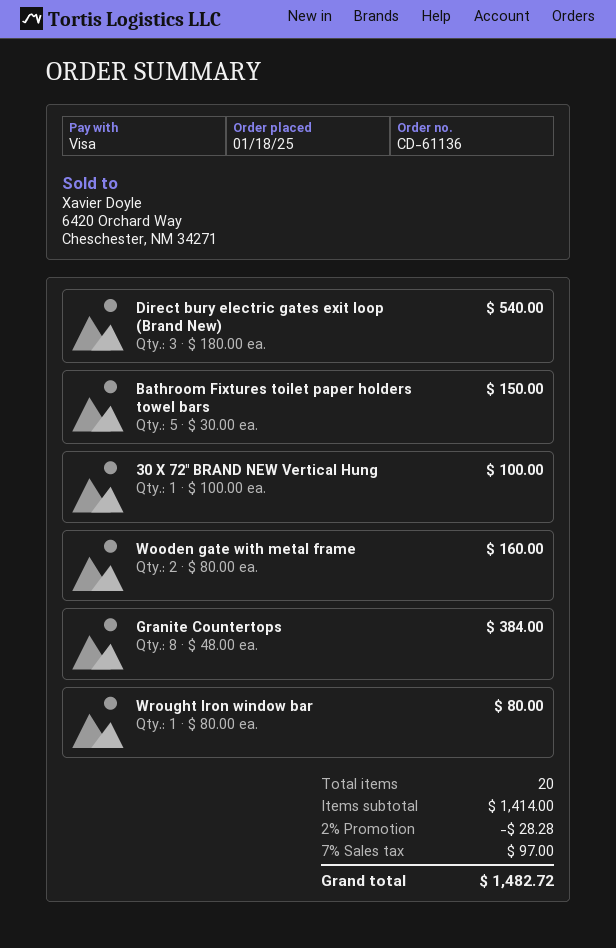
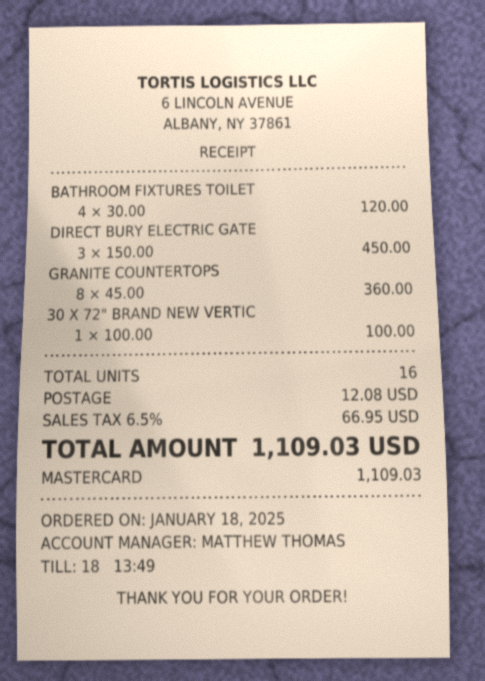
payment method: Visa -> Mastercard
Direct bury electric gates exit loop (Brand New): 3 x 180.00 = 540.00 -> 3 x 150.00 = 450.00
Bathroom Fixtures toilet paper holders towel bars: 5 x 30.00 = 150.00 -> 4 x 30.00 = 120.00
Wooden gate with metal frame: 2 x 80.00 = 160.00 -> none
Granite Countertops: 8 x 48.00 = 384.00 -> 8 x 45.00 = 360.00
Wrought Iron window bar: 1 x 80.00 = 80.00 -> none
total quantity: 20 -> 16
discount: 2% = 28.28 -> none
shipping: none -> 12.08
tax: 7% = 97.00 -> 6.5% = 66.95
total: 1482.72 -> 1109.03

